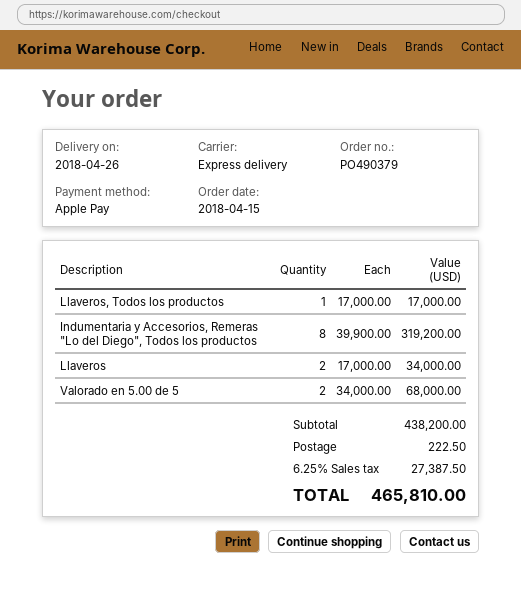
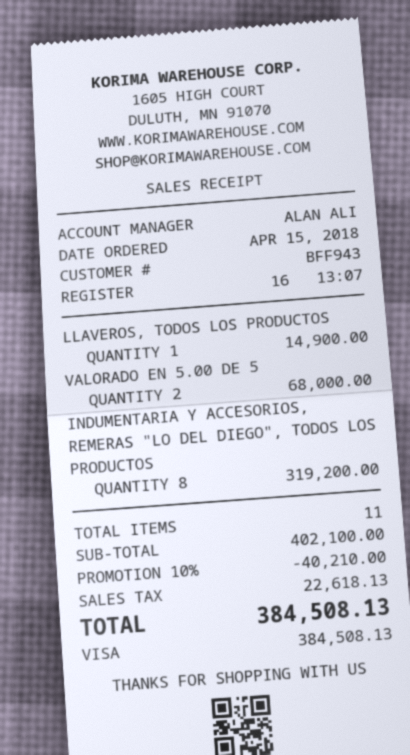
payment method: Apple Pay -> Visa
Llaveros, Todos los productos: 1 for 17000.00 -> 1 for 14900.00
Llaveros: 2 for 34000.00 -> none
subtotal: 438200.00 -> 402100.00
discount: none -> 10% = 40210.00
shipping: 222.50 -> none
tax: 27387.50 -> 22618.13
total: 465810.00 -> 384508.13

